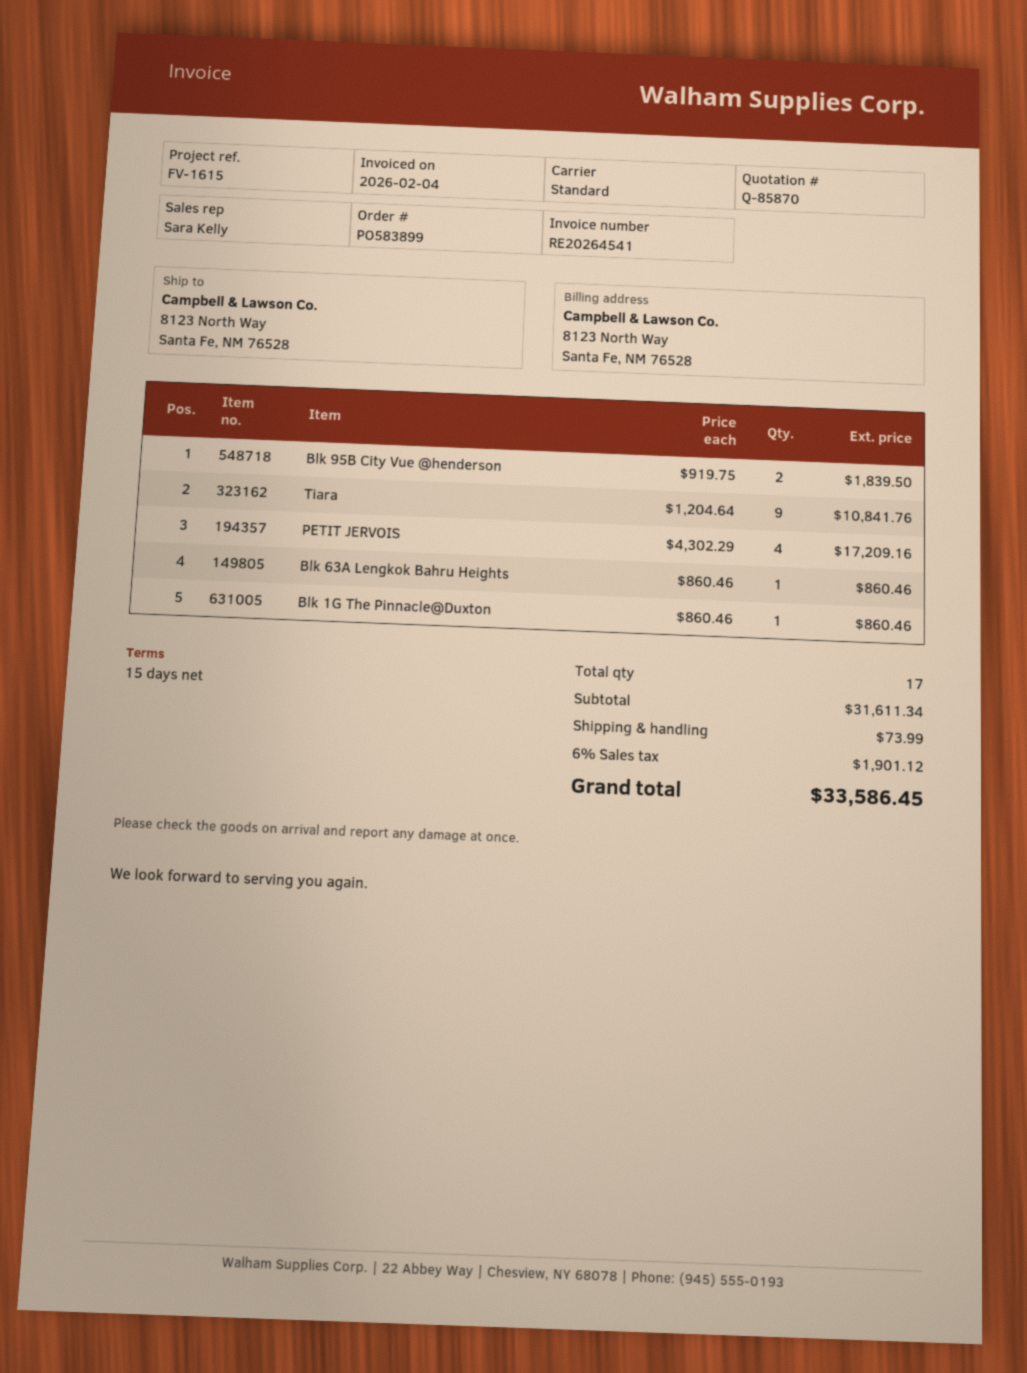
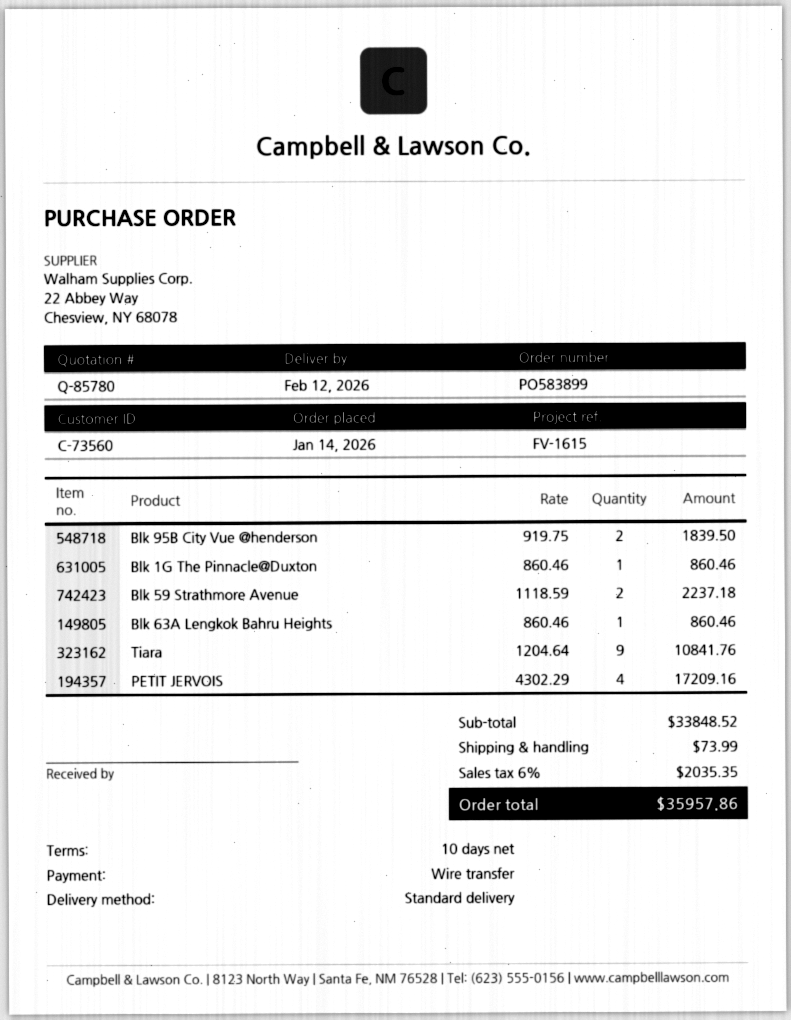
quote number: Q-85870 -> Q-85780
payment terms: 15 days -> 10 days
Blk 59 Strathmore Avenue: none -> 2 x 1118.59 = 2237.18
subtotal: 31611.34 -> 33848.52
tax: 6% = 1901.12 -> 6% = 2035.35
total: 33586.45 -> 35957.86

